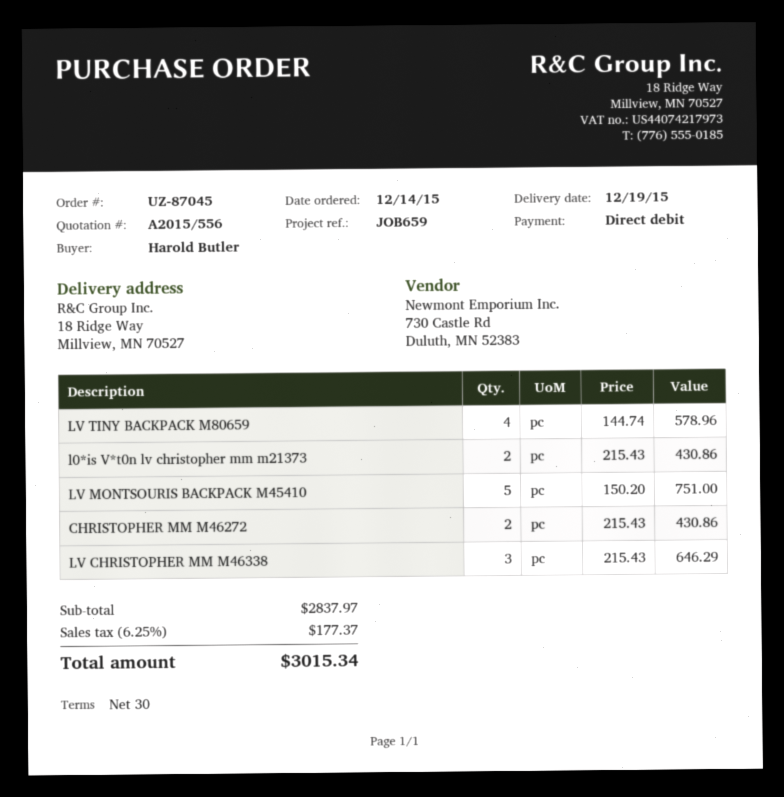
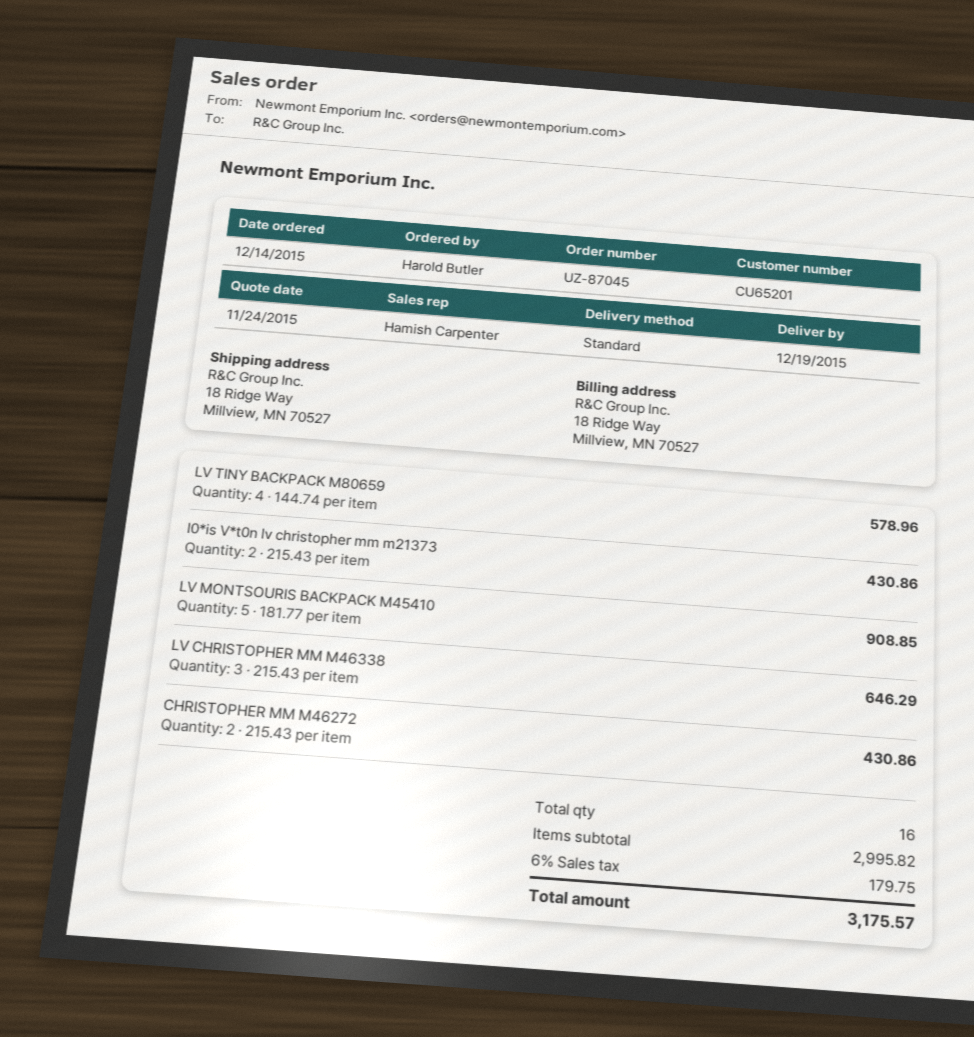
LV MONTSOURIS BACKPACK M45410: 5 x 150.20 = 751.00 -> 5 x 181.77 = 908.85
subtotal: 2837.97 -> 2995.82
tax: 6.25% = 177.37 -> 6% = 179.75
total: 3015.34 -> 3175.57

